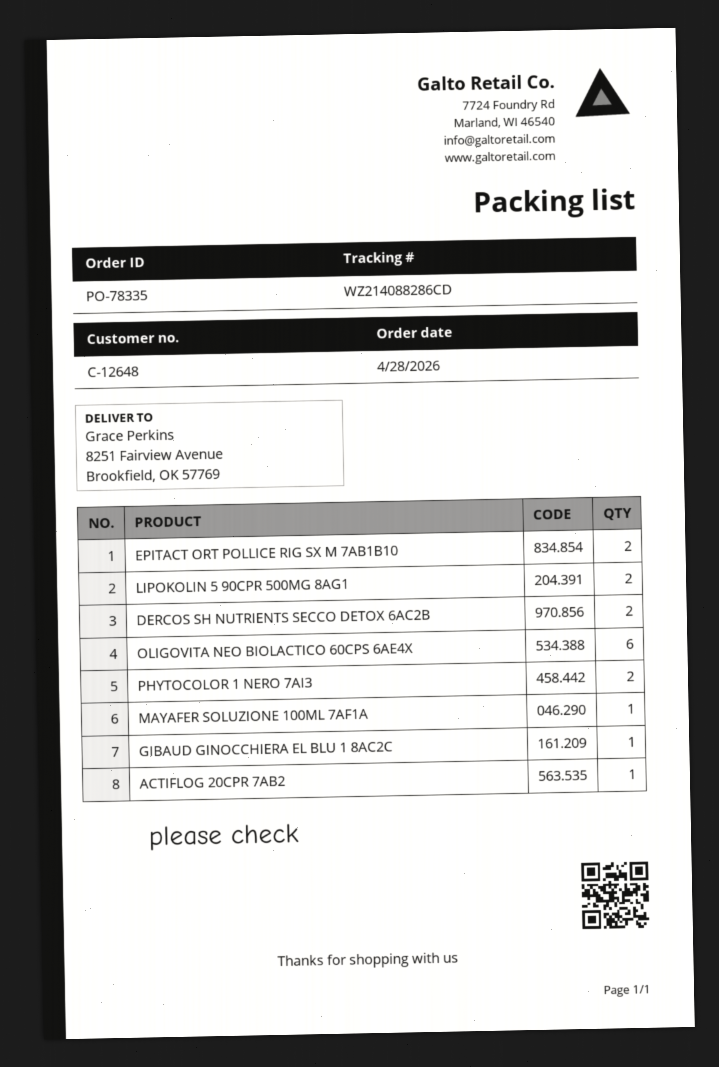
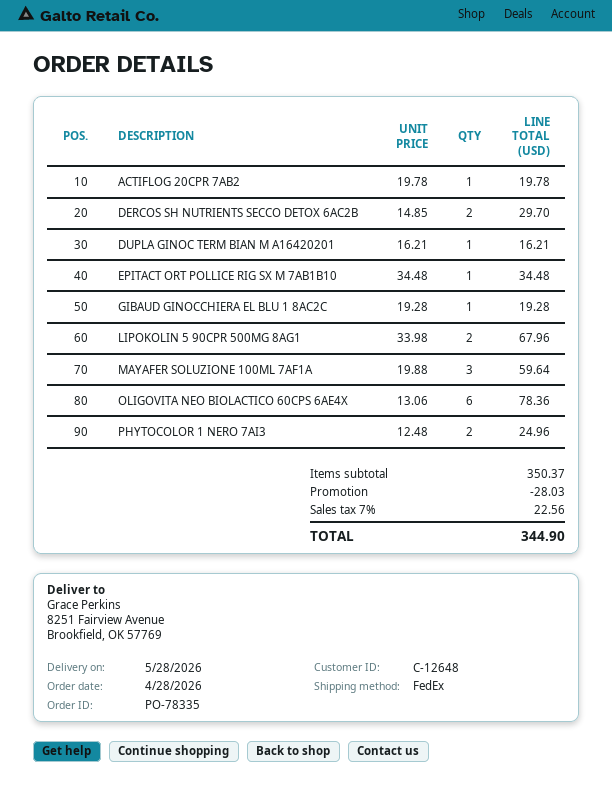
EPITACT ORT POLLICE RIG SX M 7AB1B10: 2 -> 1
MAYAFER SOLUZIONE 100ML 7AF1A: 1 -> 3
DUPLA GINOC TERM BIAN M A16420201: none -> 1

